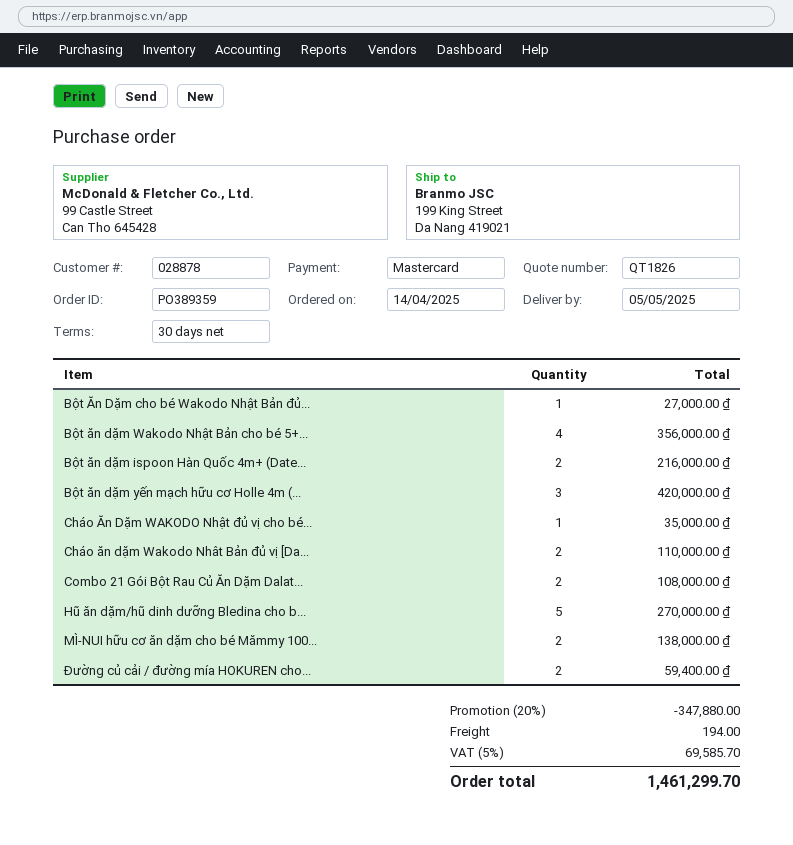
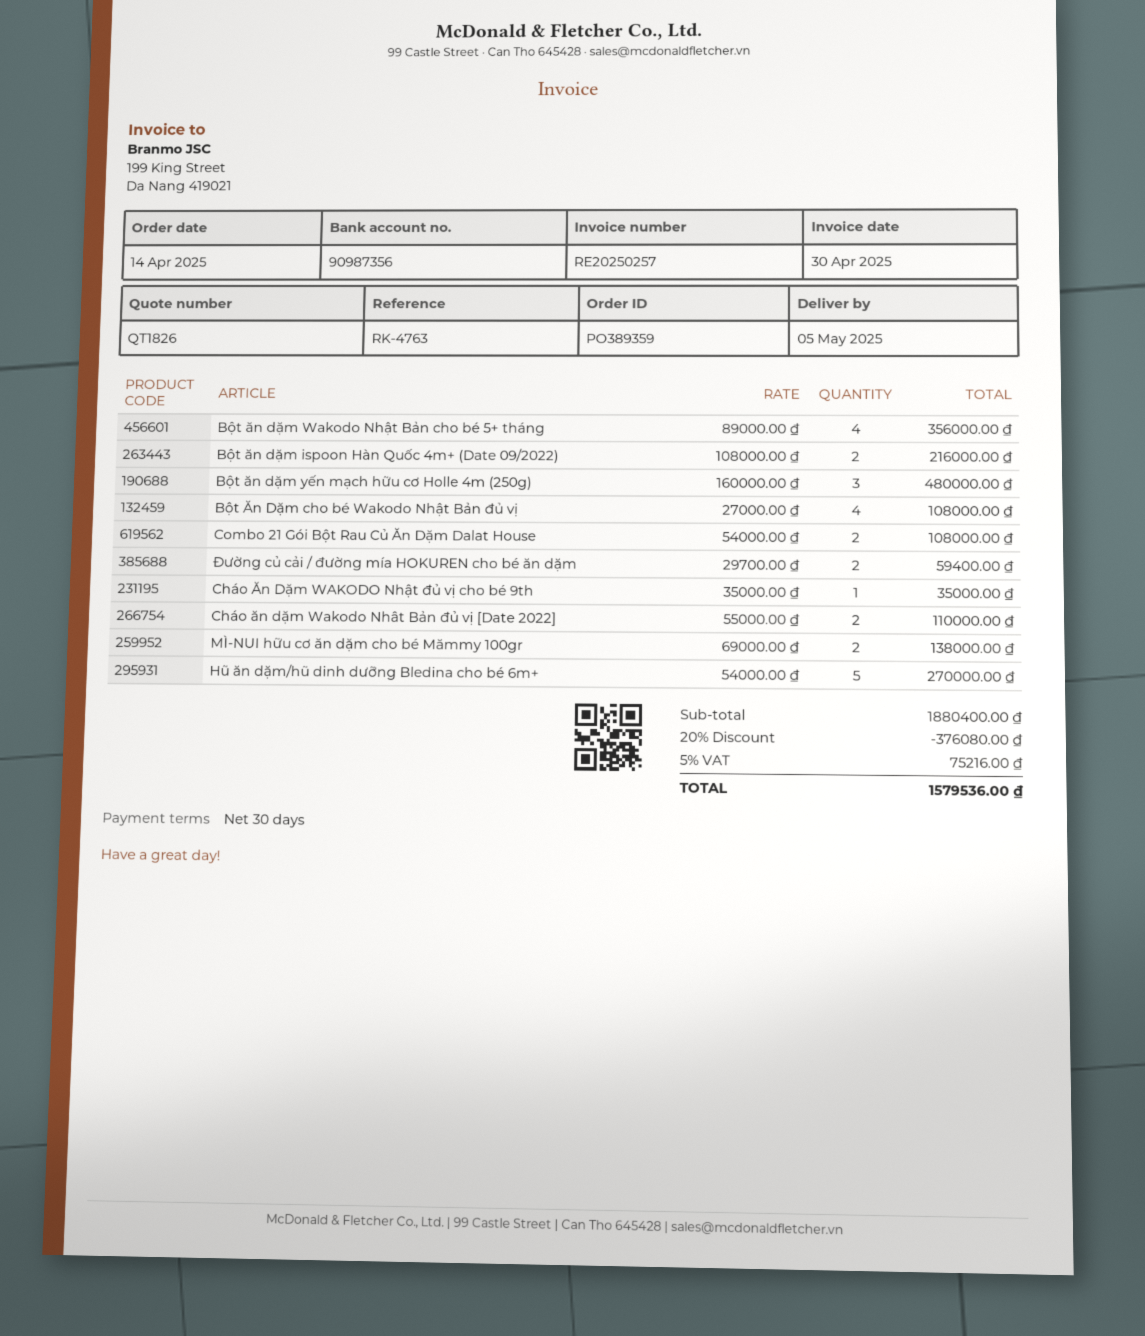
Bột Ăn Dặm cho bé Wakodo Nhật Bản đủ...: 1 for 27000.00 -> 4 for 108000.00
Bột ăn dặm yến mạch hữu cơ Holle 4m (...: 3 for 420000.00 -> 3 for 480000.00
discount: 20% = 347880.00 -> 20% = 376080.00
shipping: 194.00 -> none
tax: 5% = 69585.70 -> 5% = 75216.00
total: 1461299.70 -> 1579536.00

